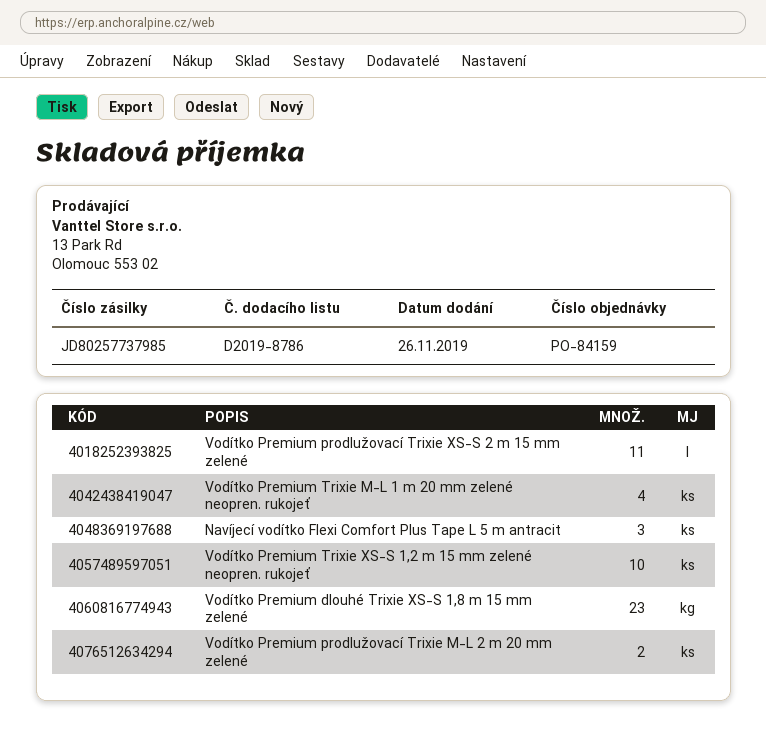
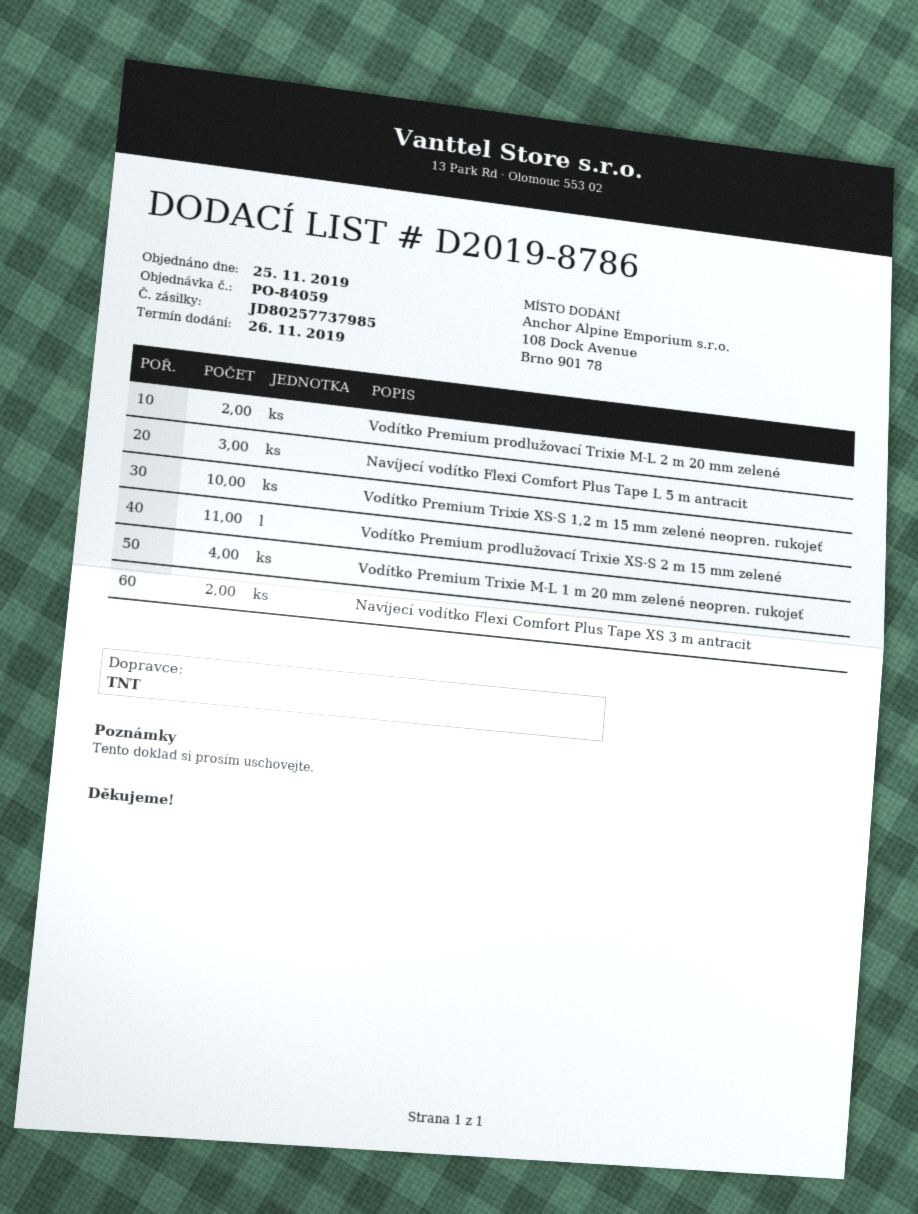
order number: PO-84159 -> PO-84059
Vodítko Premium dlouhé Trixie XS-S 1,8 m 15 mm zelené: 23 -> none
Navíjecí vodítko Flexi Comfort Plus Tape XS 3 m antracit: none -> 2

